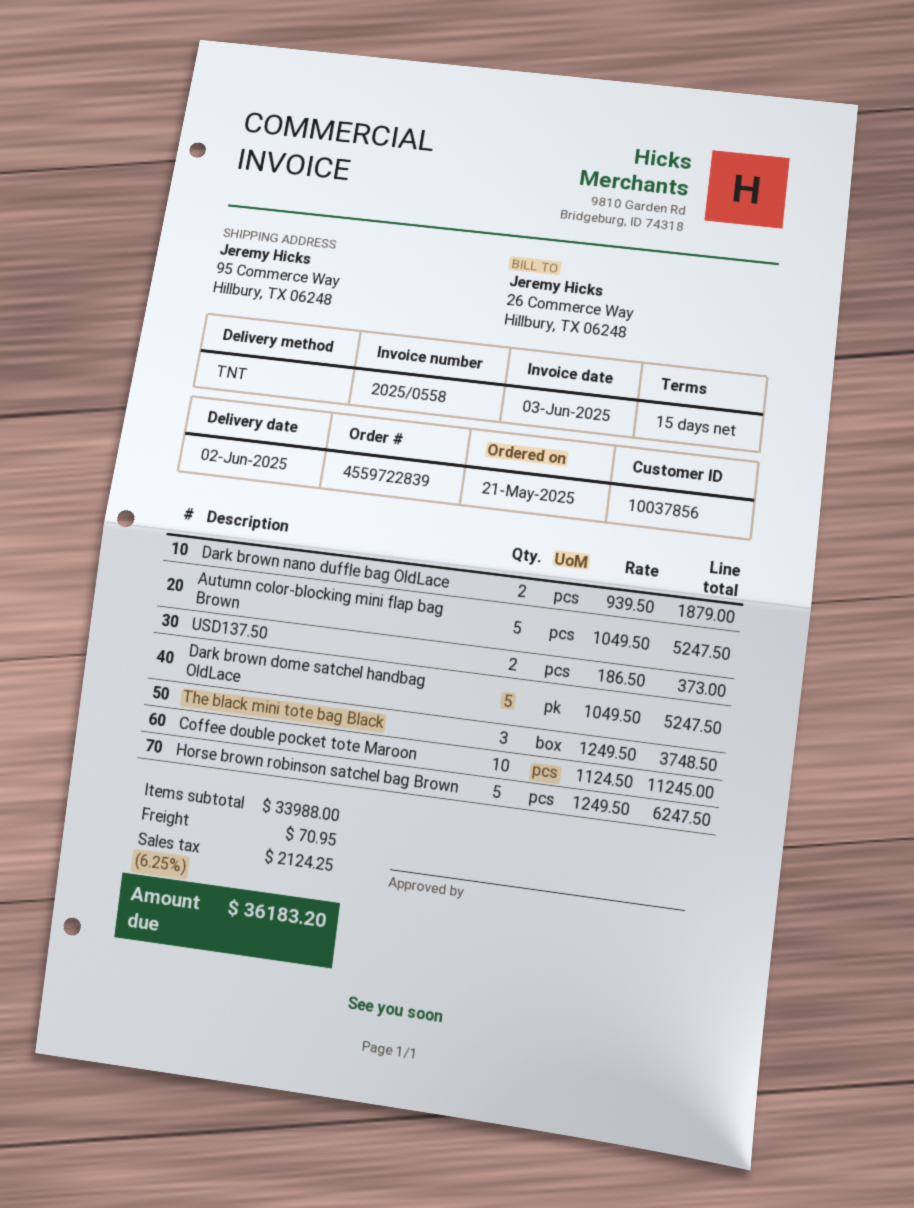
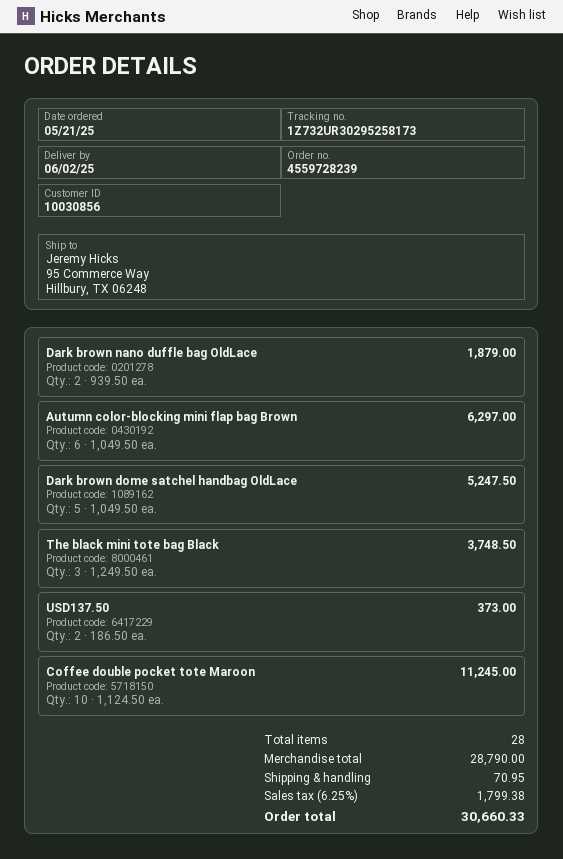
order number: 4559722839 -> 4559728239
customer number: 10037856 -> 10030856
Autumn color-blocking mini flap bag Brown: 5 x 1049.50 = 5247.50 -> 6 x 1049.50 = 6297.00
Horse brown robinson satchel bag Brown: 5 x 1249.50 = 6247.50 -> none
subtotal: 33988.00 -> 28790.00
tax: 6.25% = 2124.25 -> 6.25% = 1799.38
total: 36183.20 -> 30660.33

